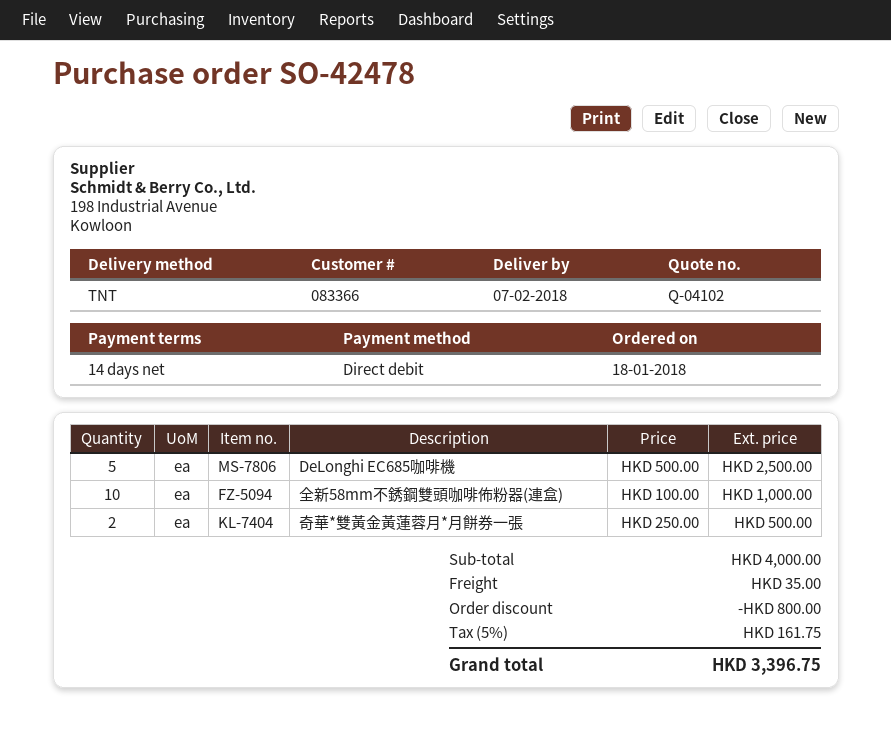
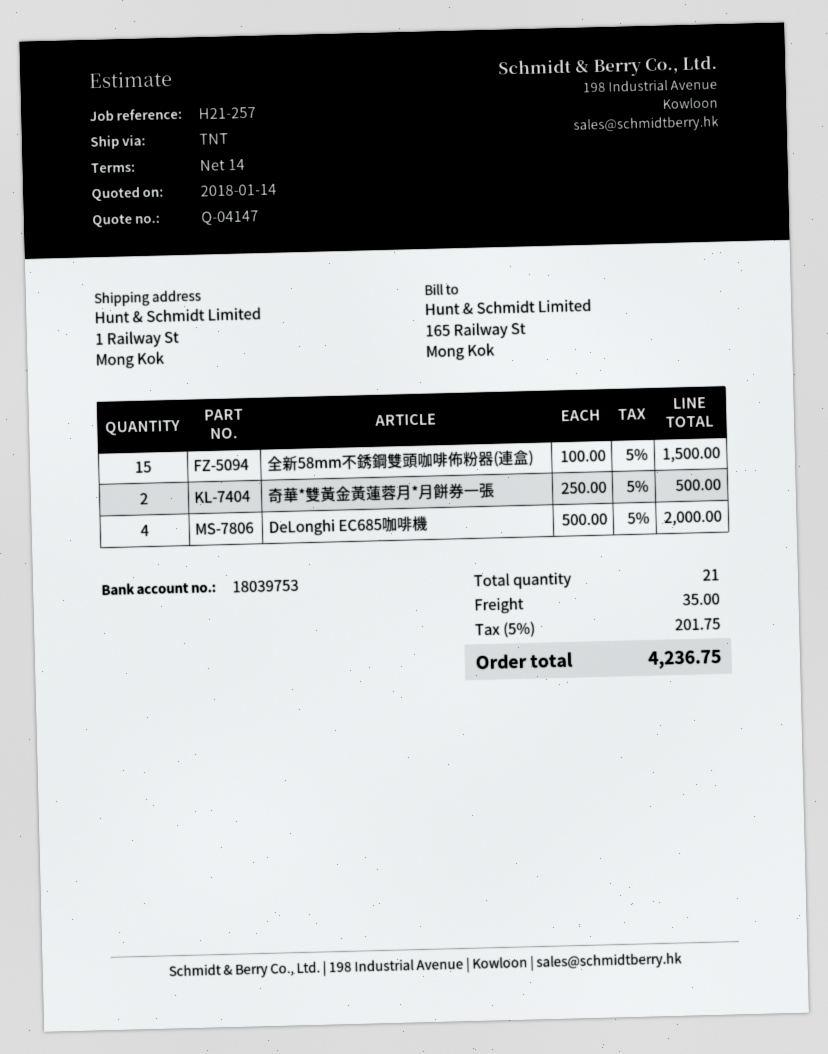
quote number: Q-04102 -> Q-04147
DeLonghi EC685咖啡機: 5 x 500.00 = 2500.00 -> 4 x 500.00 = 2000.00
全新58mm不銹鋼雙頭咖啡佈粉器(連盒): 10 x 100.00 = 1000.00 -> 15 x 100.00 = 1500.00
discount: 800.00 -> none
tax: 5% = 161.75 -> 5% = 201.75
total: 3396.75 -> 4236.75

